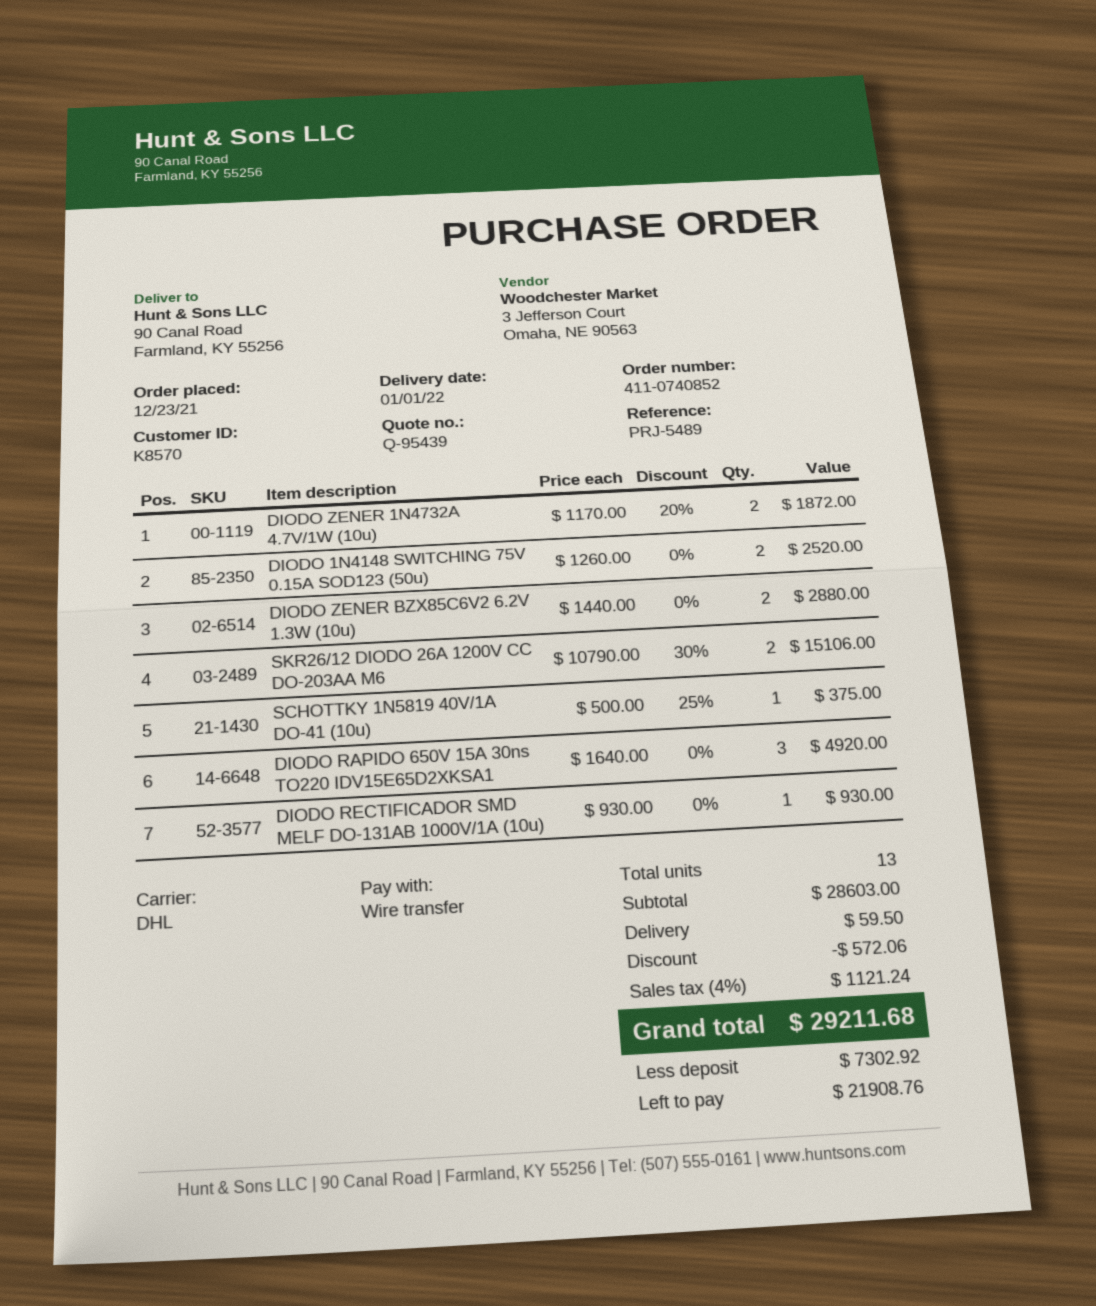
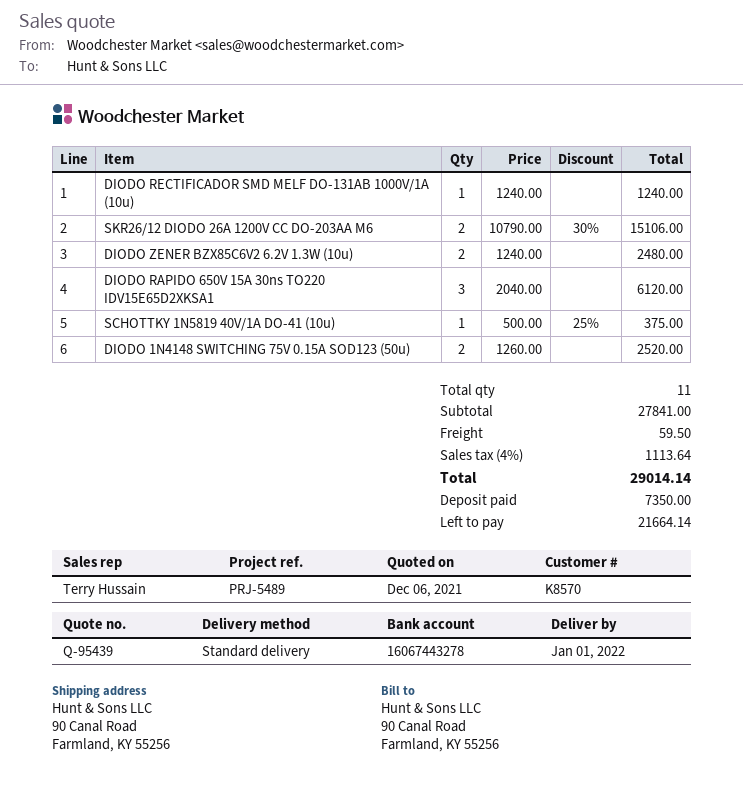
shipping method: DHL -> standard
DIODO ZENER 1N4732A 4.7V/1W (10u): 2 x 1170.00 - 20% = 1872.00 -> none
DIODO ZENER BZX85C6V2 6.2V 1.3W (10u): 2 x 1440.00 = 2880.00 -> 2 x 1240.00 = 2480.00
DIODO RAPIDO 650V 15A 30ns TO220 IDV15E65D2XKSA1: 3 x 1640.00 = 4920.00 -> 3 x 2040.00 = 6120.00
DIODO RECTIFICADOR SMD MELF DO-131AB 1000V/1A (10u): 1 x 930.00 = 930.00 -> 1 x 1240.00 = 1240.00
total quantity: 13 -> 11
subtotal: 28603.00 -> 27841.00
discount: 572.06 -> none
tax: 4% = 1121.24 -> 4% = 1113.64
total: 29211.68 -> 29014.14
deposit: 7302.92 -> 7350.00
balance: 21908.76 -> 21664.14

